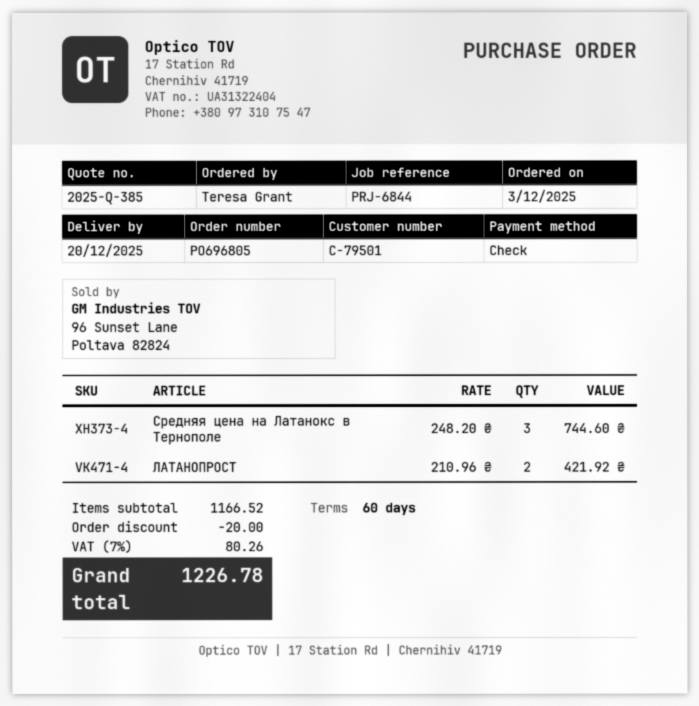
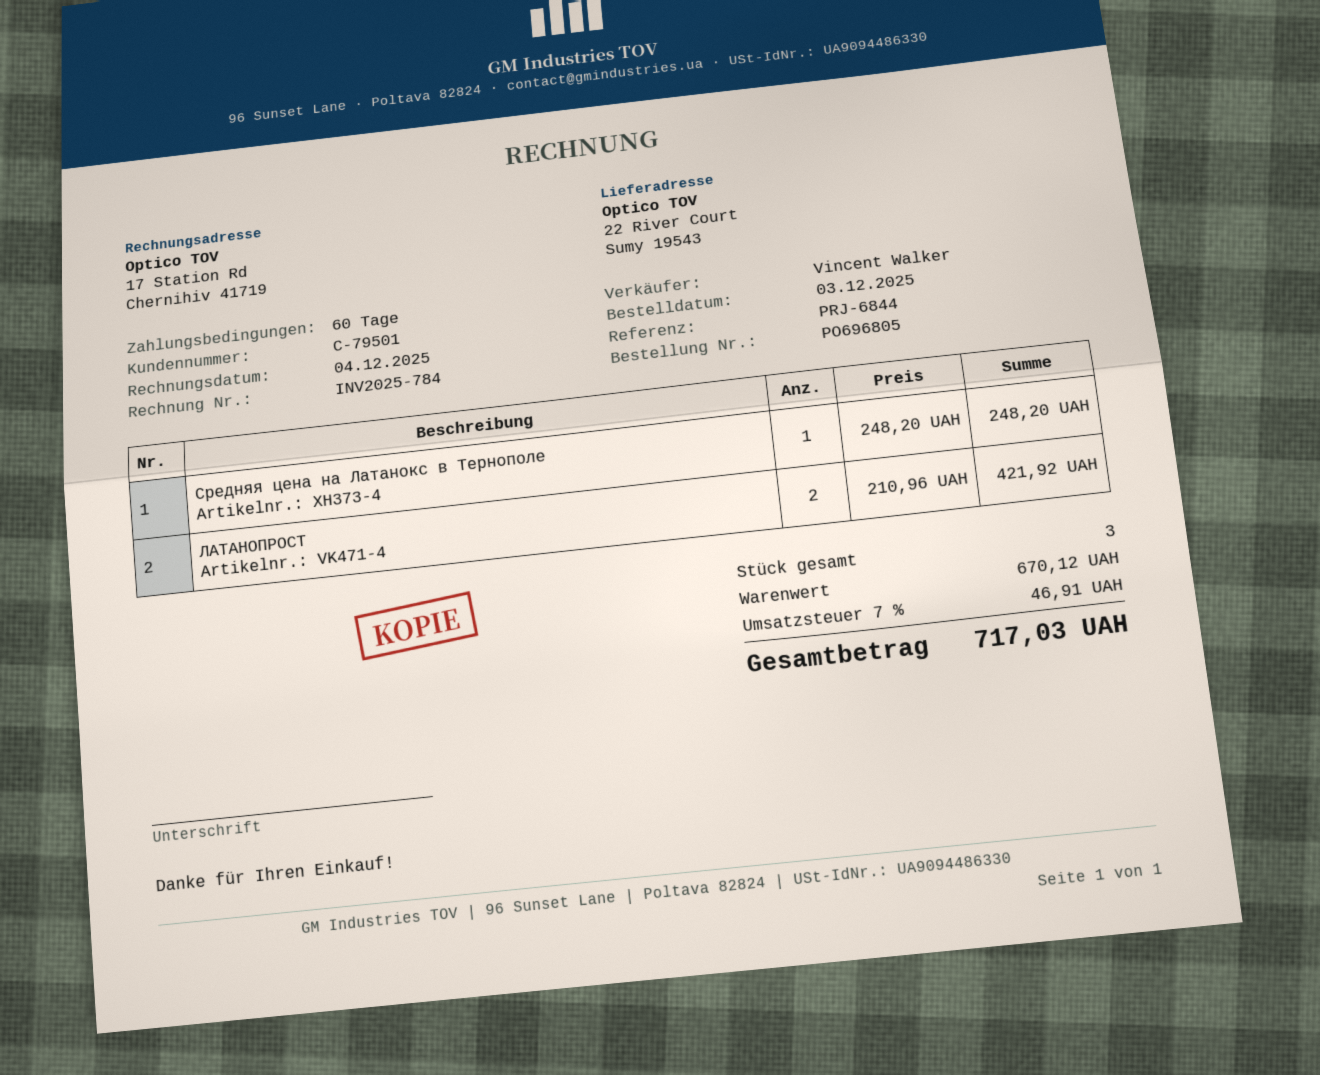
Средняя цена на Латанокс в Тернополе: 3 x 248.20 = 744.60 -> 1 x 248.20 = 248.20
subtotal: 1166.52 -> 670.12
discount: 20.00 -> none
tax: 7% = 80.26 -> 7% = 46.91
total: 1226.78 -> 717.03

